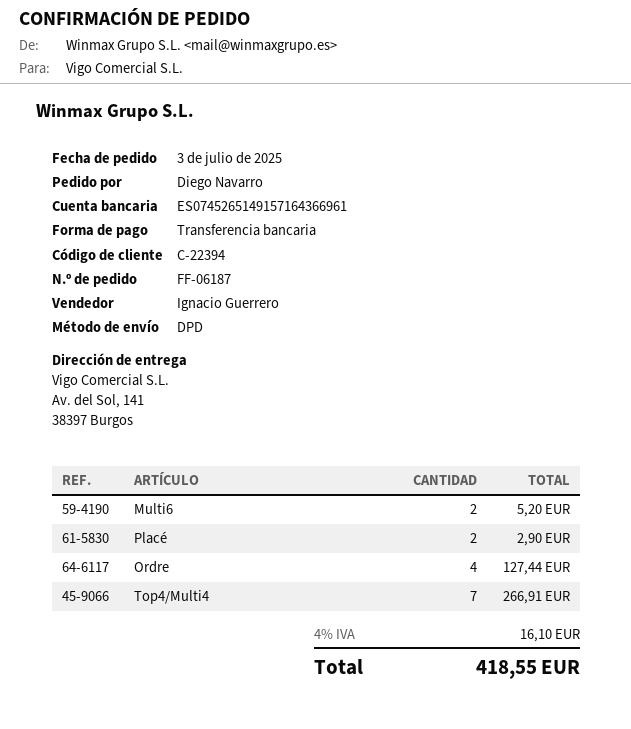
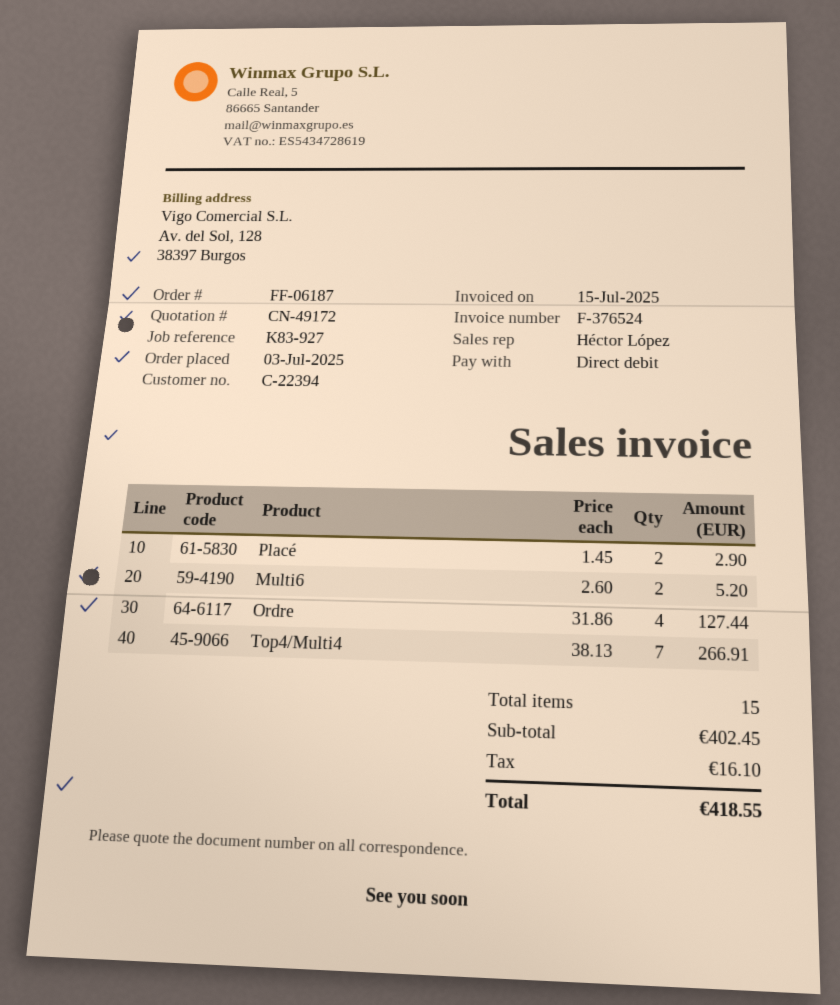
sales rep: Ignacio Guerrero -> Héctor López
payment method: bank transfer -> direct debit

